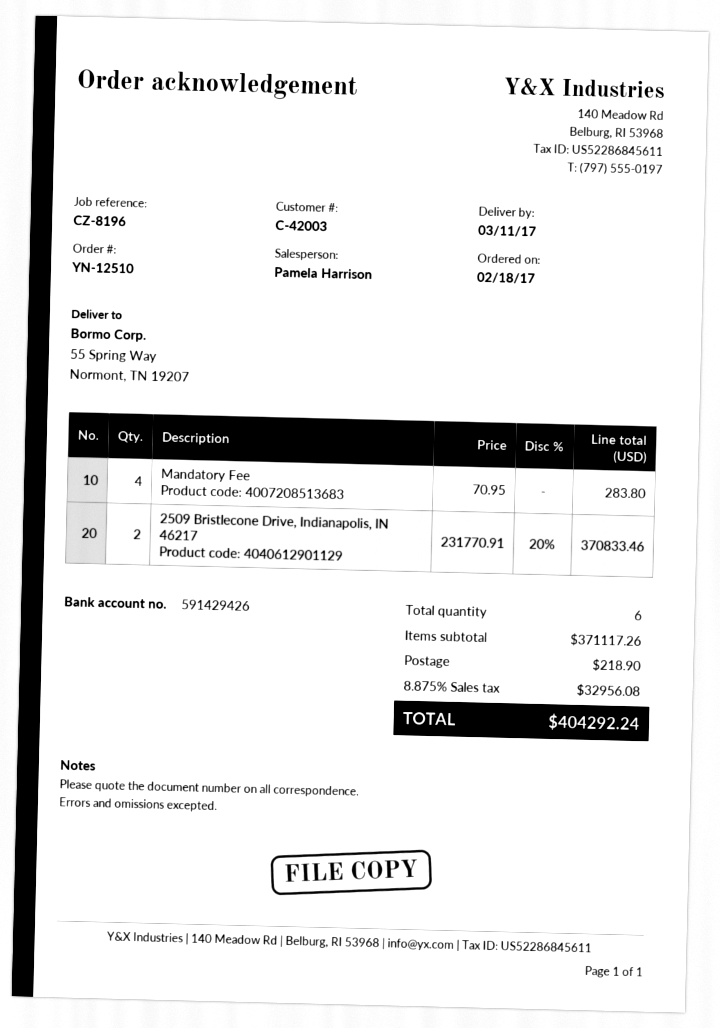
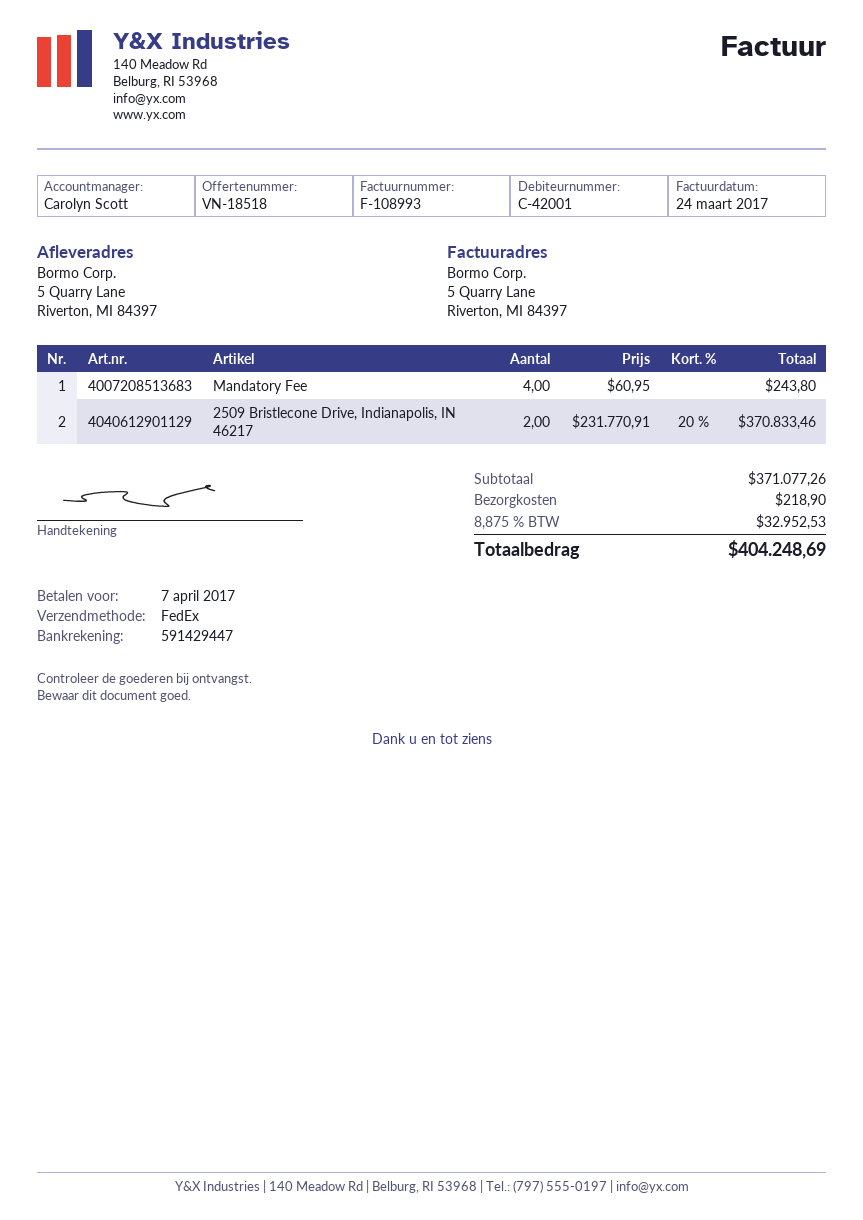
customer number: C-42003 -> C-42001
sales rep: Pamela Harrison -> Carolyn Scott
bank account: 591429426 -> 591429447
ship to: 55 Spring Way, Normont, TN 19207 -> 5 Quarry Lane, Riverton, MI 84397
Mandatory Fee: 4 x 70.95 = 283.80 -> 4 x 60.95 = 243.80
subtotal: 371117.26 -> 371077.26
tax: 8.875% = 32956.08 -> 8.875% = 32952.53
total: 404292.24 -> 404248.69

